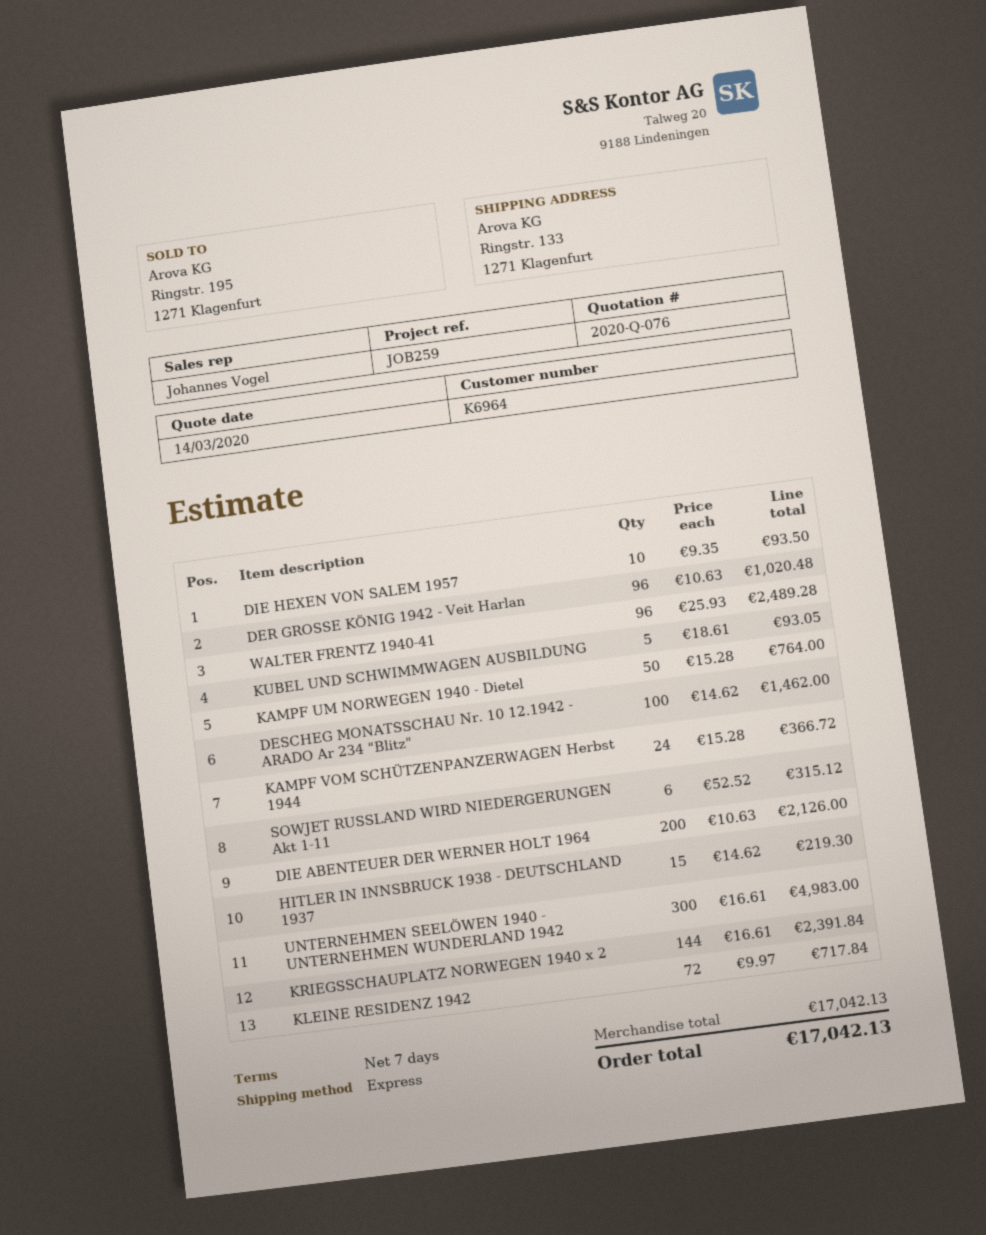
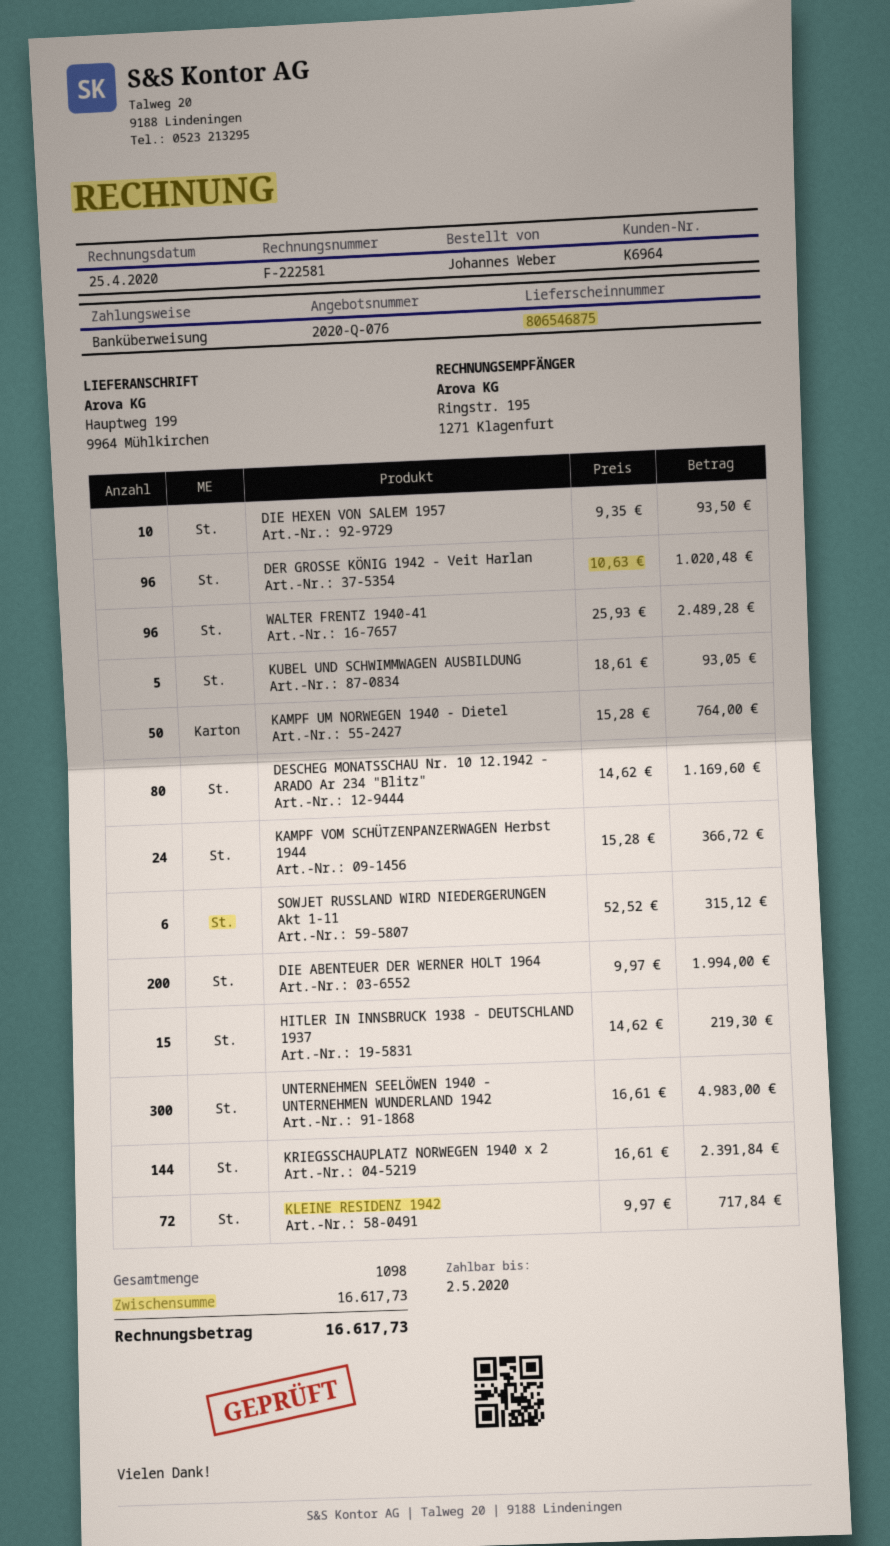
ship to: Ringstr. 133, 1271 Klagenfurt -> Hauptweg 199, 9964 Mühlkirchen
DESCHEG MONATSSCHAU Nr. 10 12.1942 - ARADO Ar 234 "Blitz": 100 x 14.62 = 1462.00 -> 80 x 14.62 = 1169.60
DIE ABENTEUER DER WERNER HOLT 1964: 200 x 10.63 = 2126.00 -> 200 x 9.97 = 1994.00
subtotal: 17042.13 -> 16617.73
total: 17042.13 -> 16617.73

